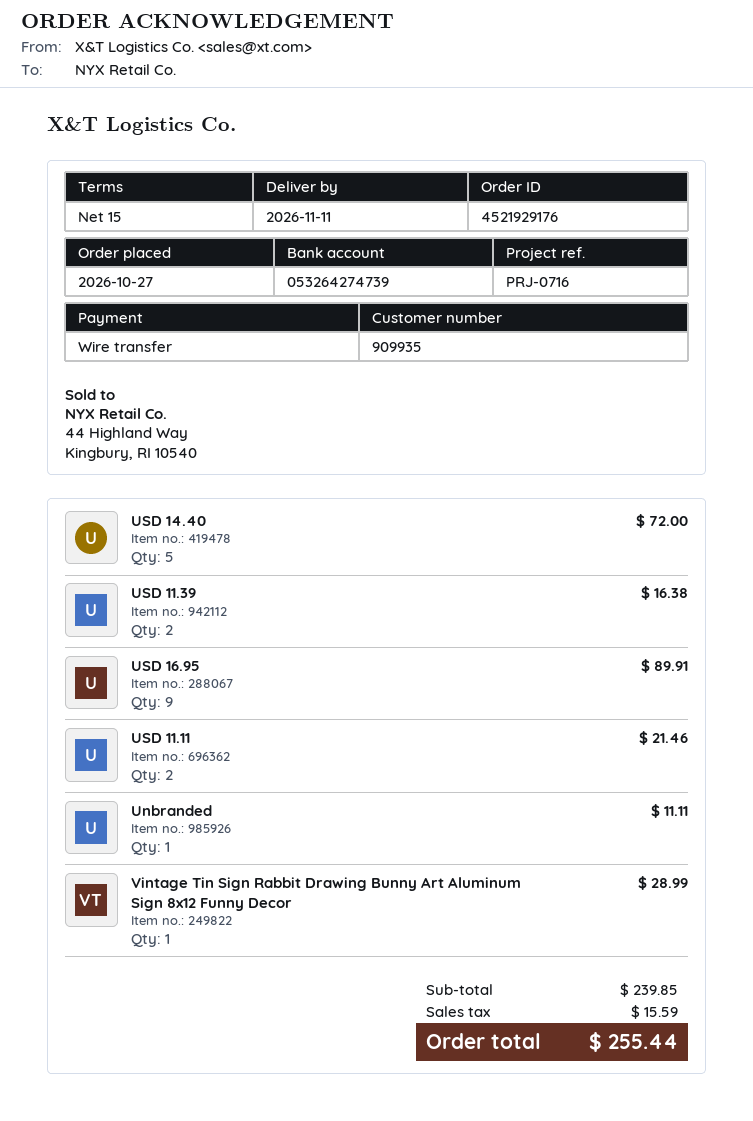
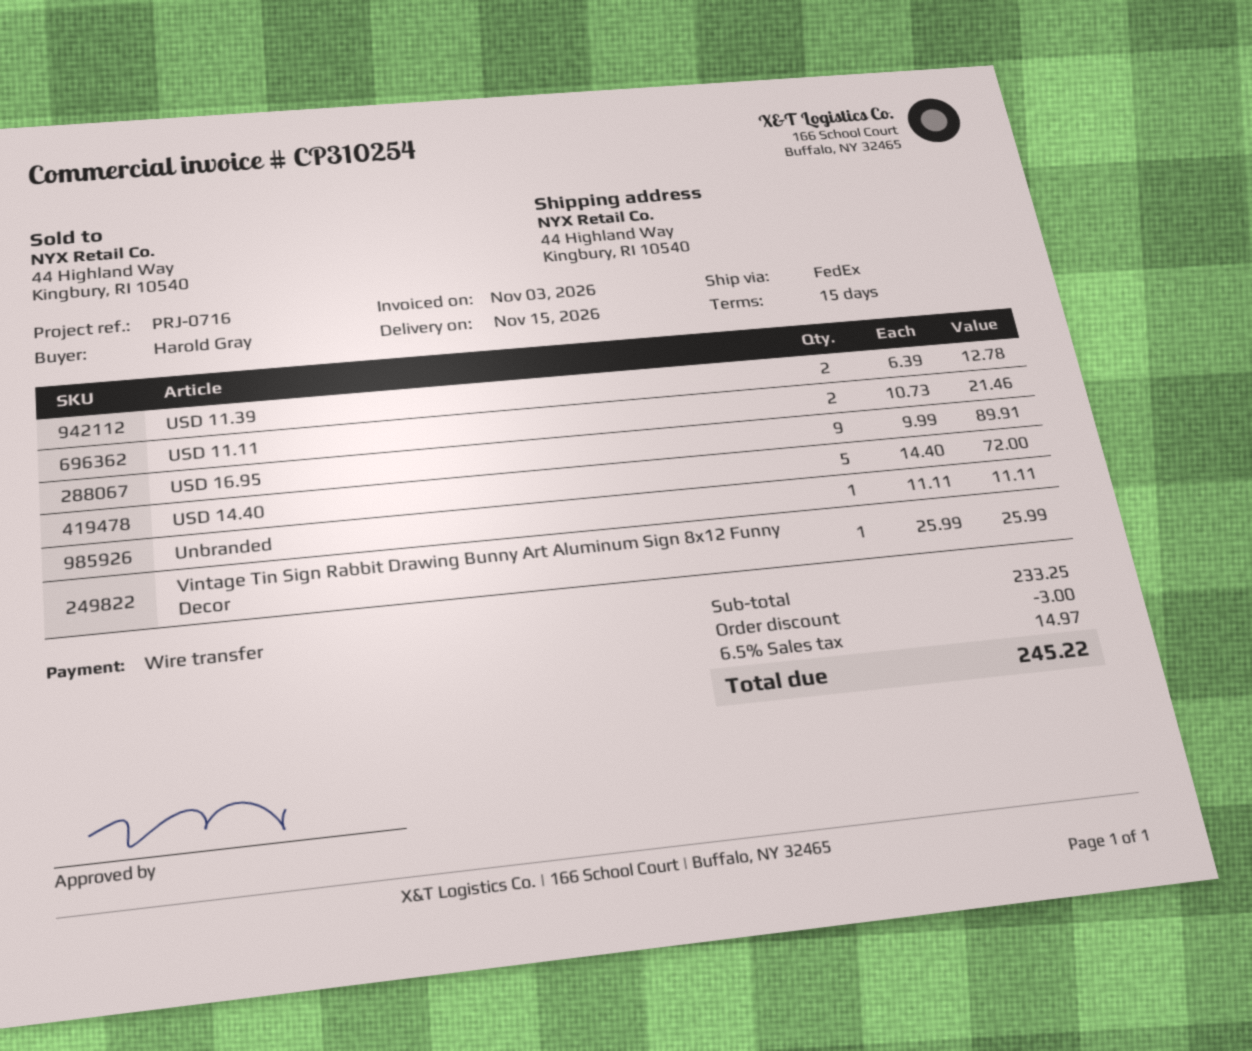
delivery date: 2026-11-11 -> 2026-11-15
USD 11.39: 2 for 16.38 -> 2 for 12.78
Vintage Tin Sign Rabbit Drawing Bunny Art Aluminum Sign 8x12 Funny Decor: 1 for 28.99 -> 1 for 25.99
subtotal: 239.85 -> 233.25
discount: none -> 3.00
tax: 15.59 -> 14.97
total: 255.44 -> 245.22

